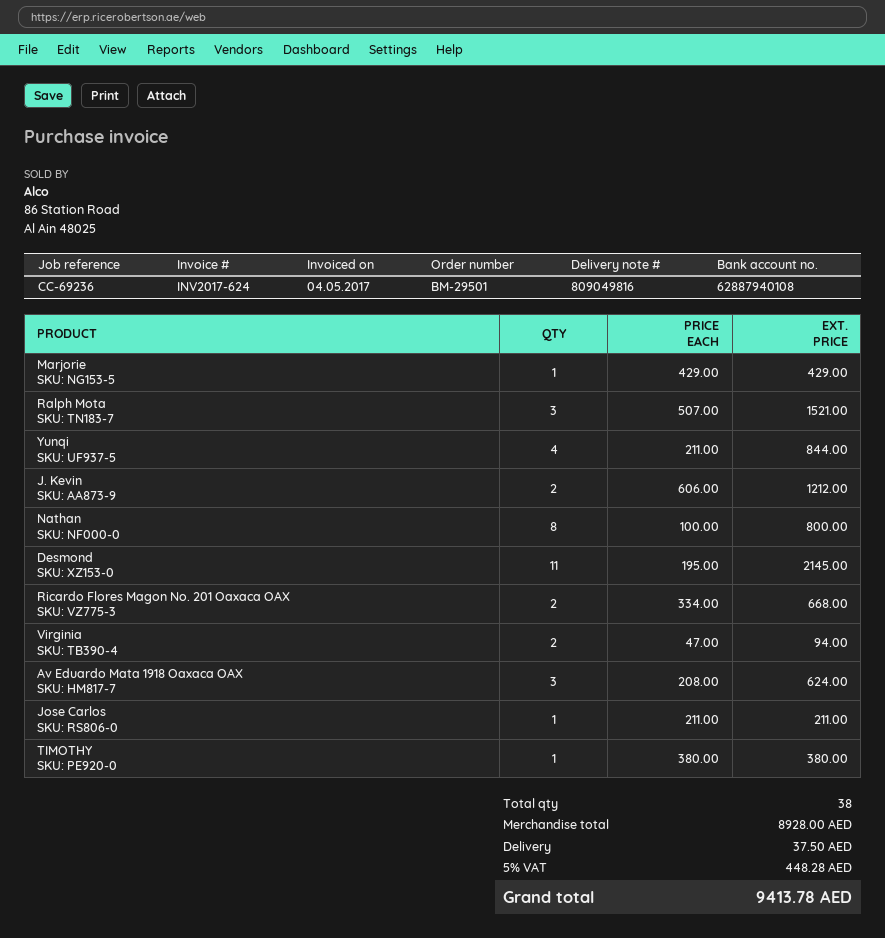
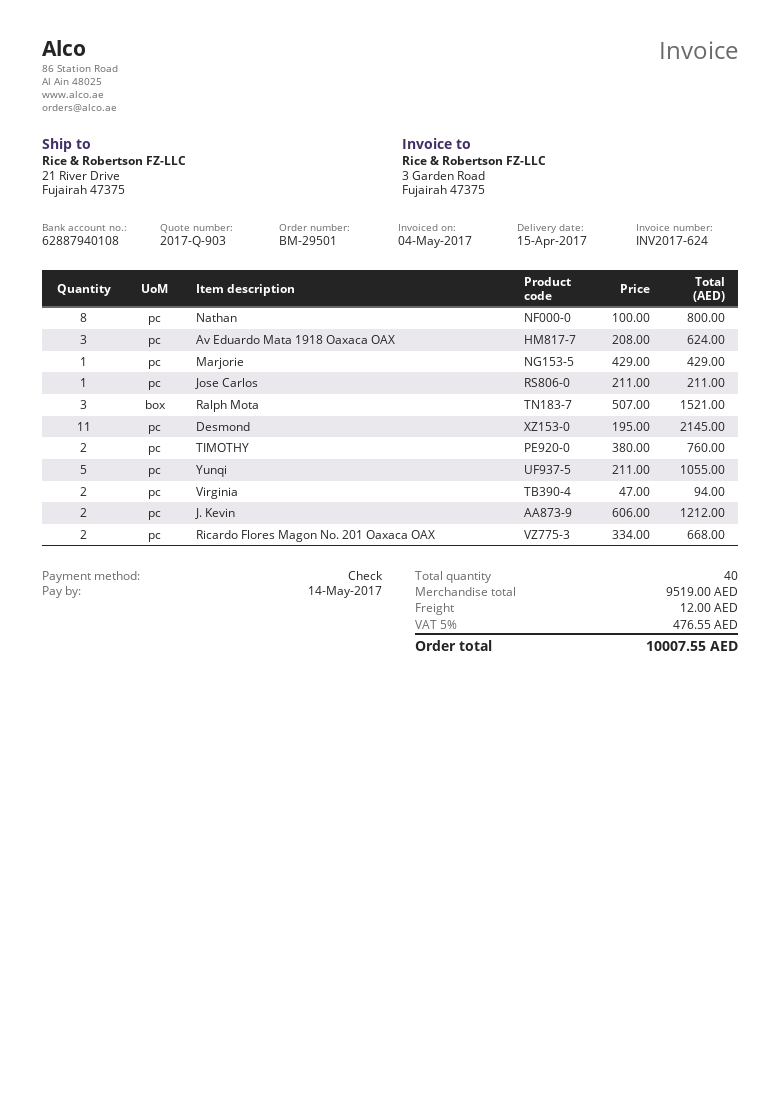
Yunqi: 4 x 211.00 = 844.00 -> 5 x 211.00 = 1055.00
TIMOTHY: 1 x 380.00 = 380.00 -> 2 x 380.00 = 760.00
total quantity: 38 -> 40
subtotal: 8928.00 -> 9519.00
shipping: 37.50 -> 12.00
tax: 5% = 448.28 -> 5% = 476.55
total: 9413.78 -> 10007.55

